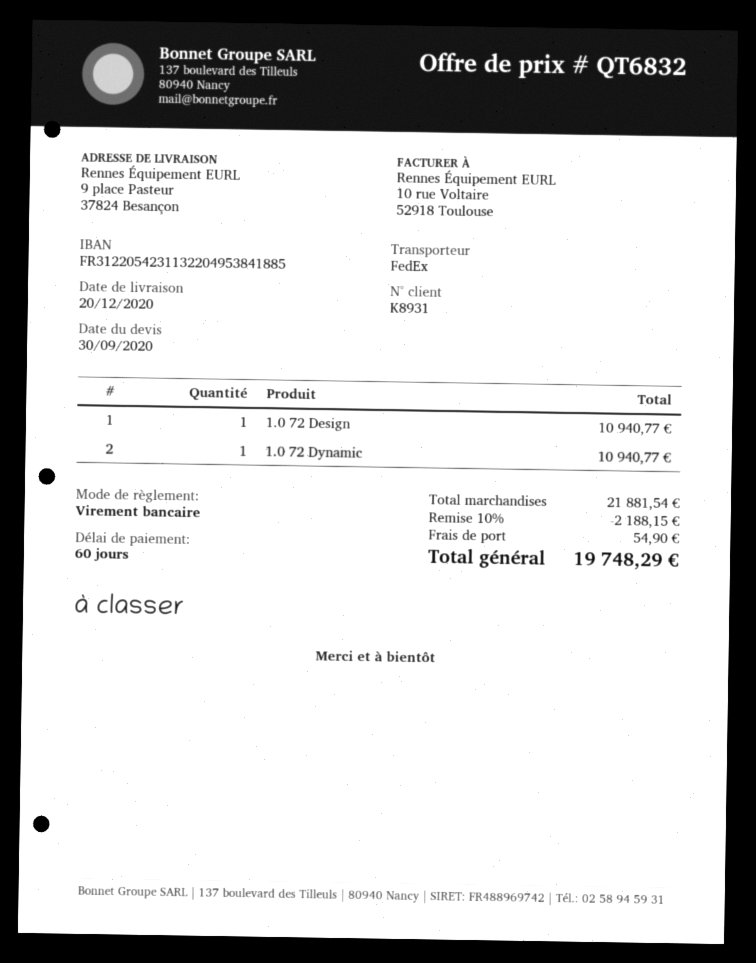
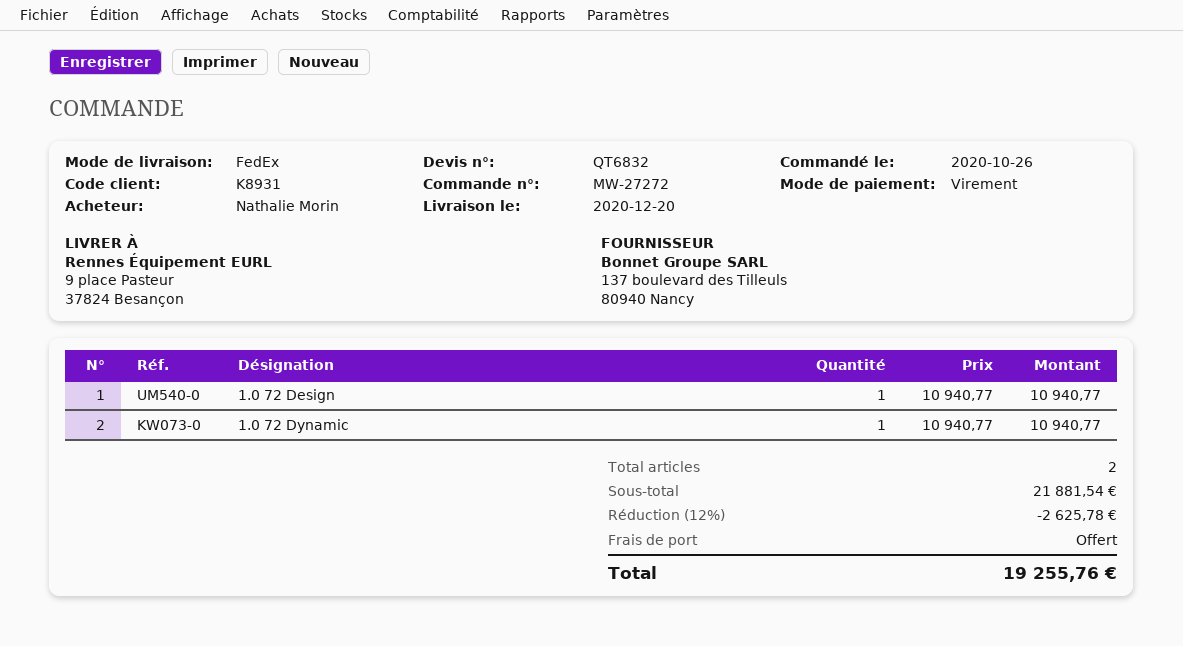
discount: 10% = 2188.15 -> 12% = 2625.78
shipping: 54.90 -> 0.00
total: 19748.29 -> 19255.76

